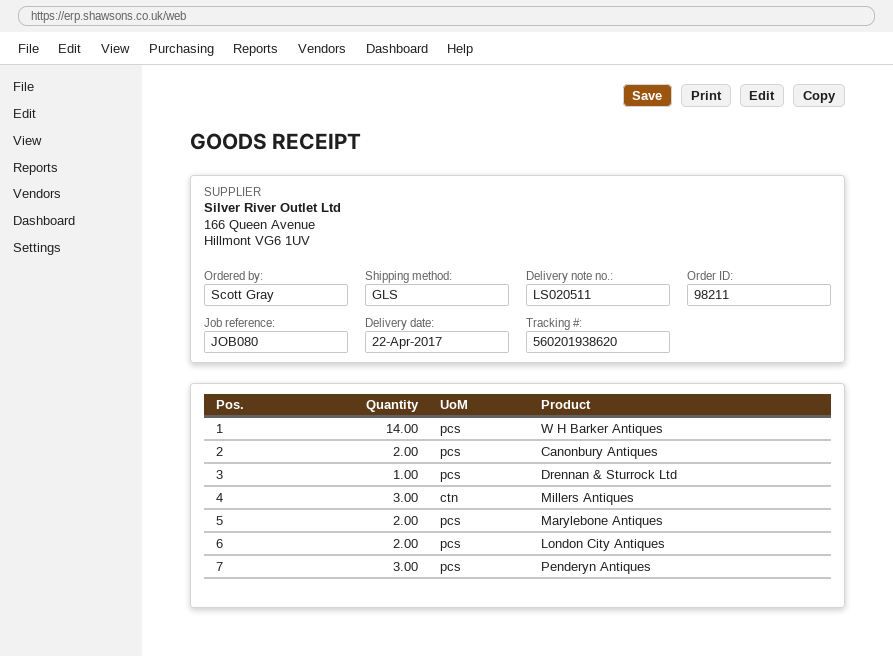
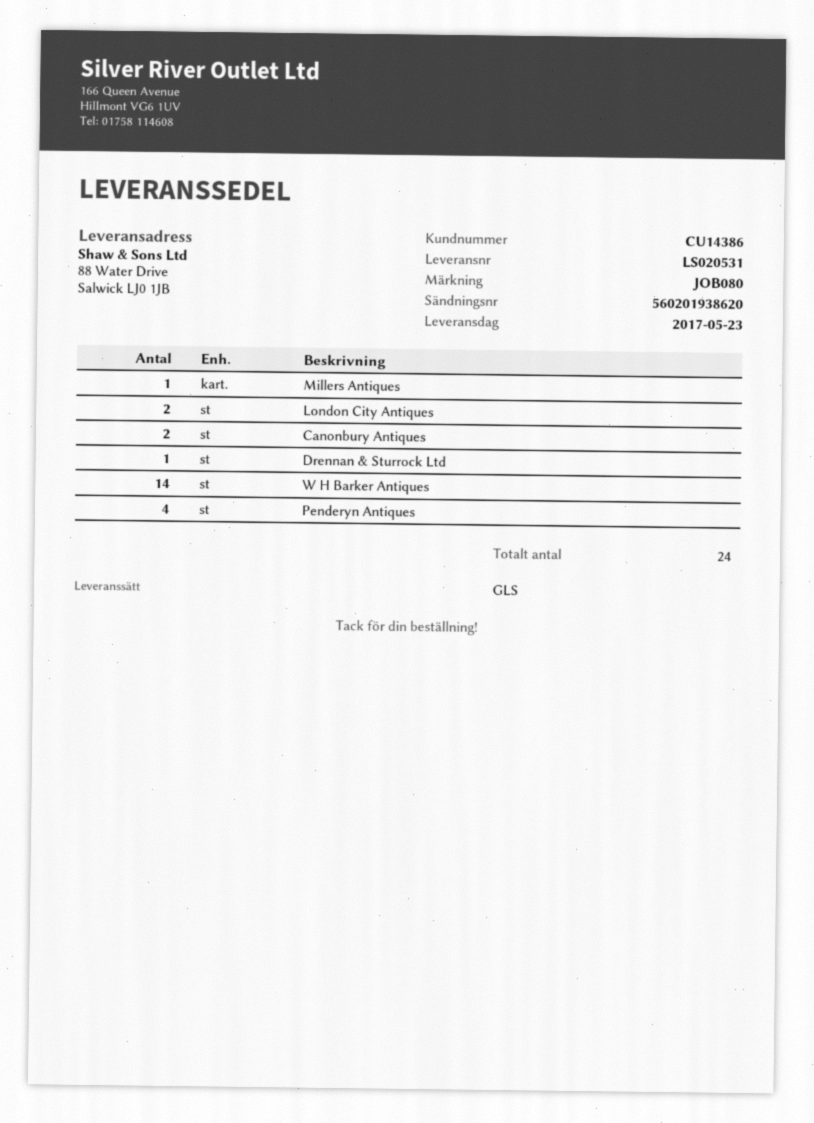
delivery note number: LS020511 -> LS020531
delivery date: 2017-04-22 -> 2017-05-23
Millers Antiques: 3 -> 1
Marylebone Antiques: 2 -> none
Penderyn Antiques: 3 -> 4

